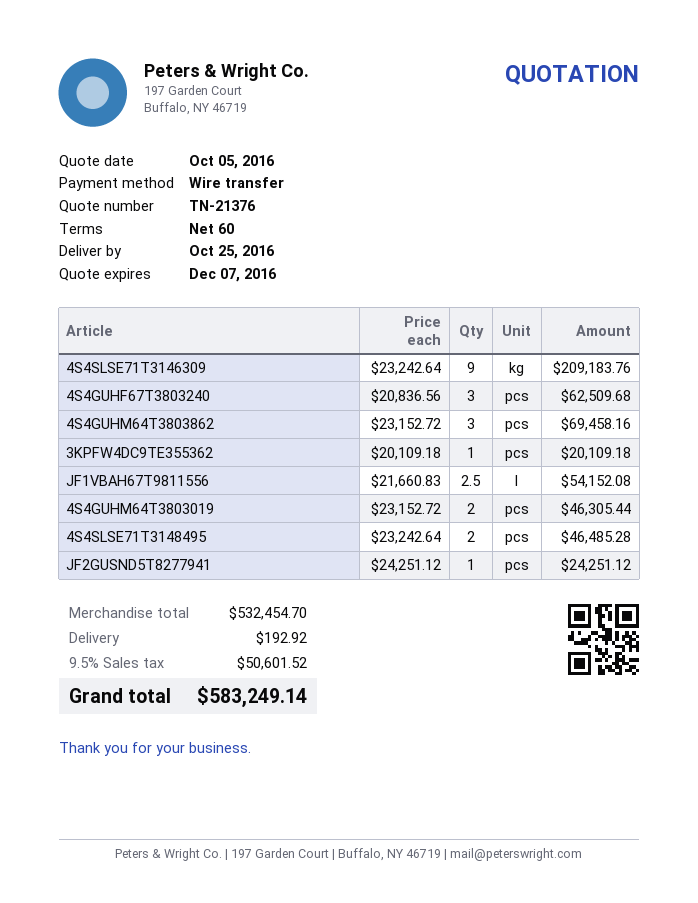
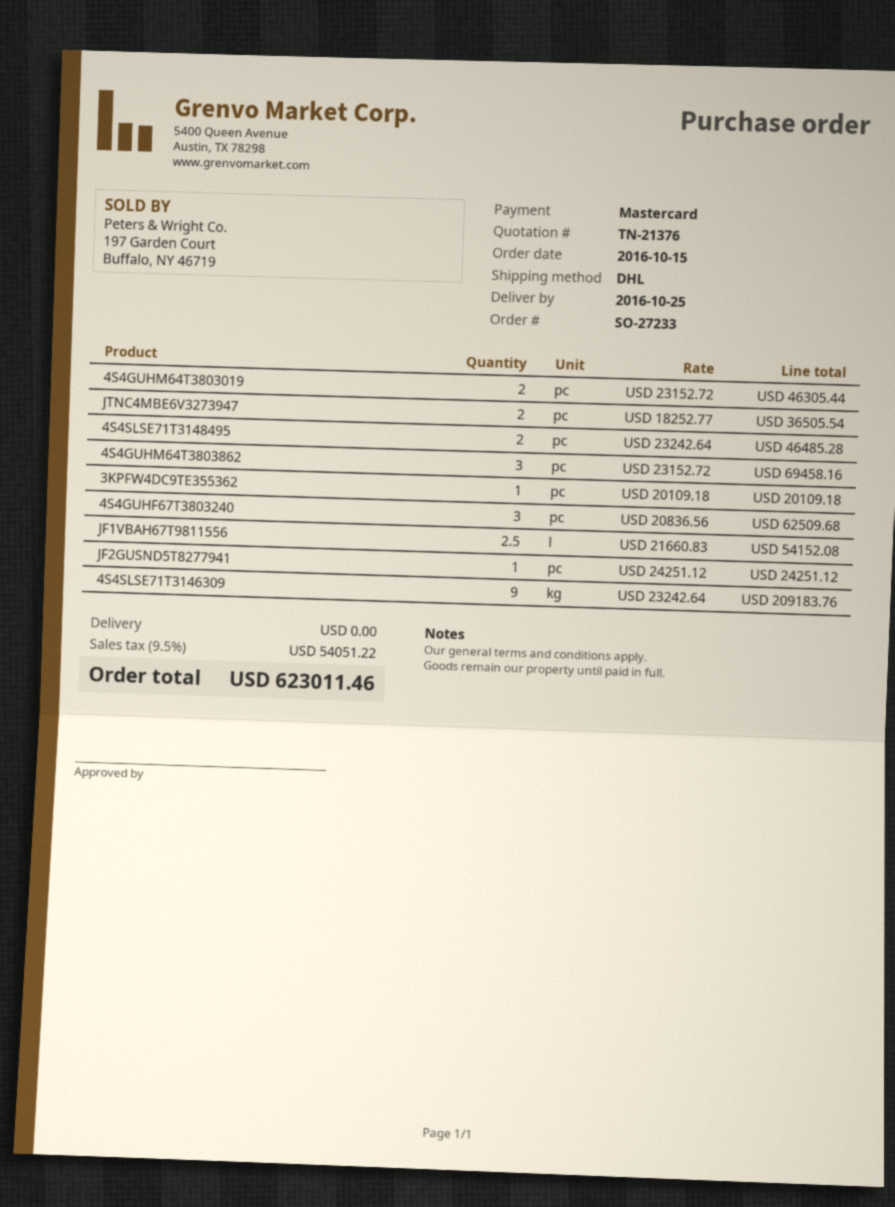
payment method: bank transfer -> Mastercard
JTNC4MBE6V3273947: none -> 2 x 18252.77 = 36505.54
shipping: 192.92 -> 0.00
tax: 9.5% = 50601.52 -> 9.5% = 54051.22
total: 583249.14 -> 623011.46

